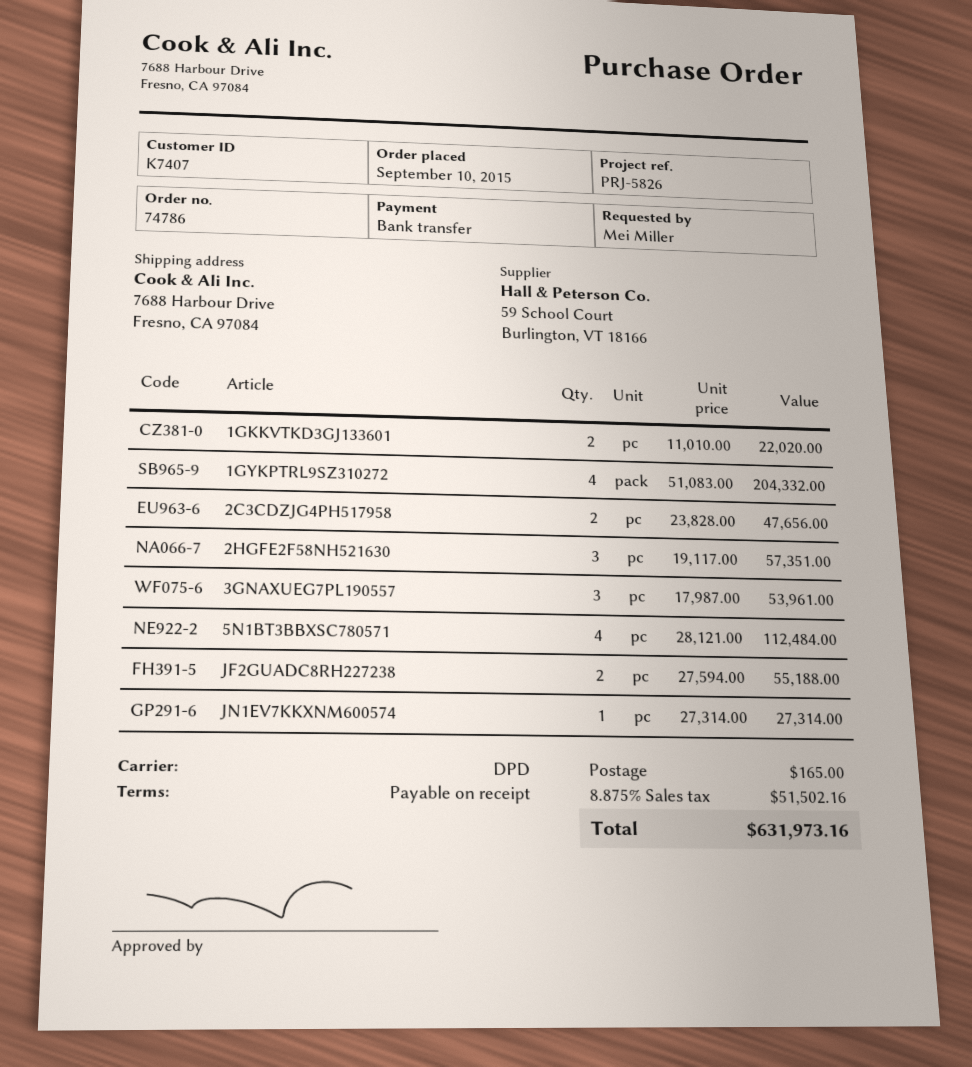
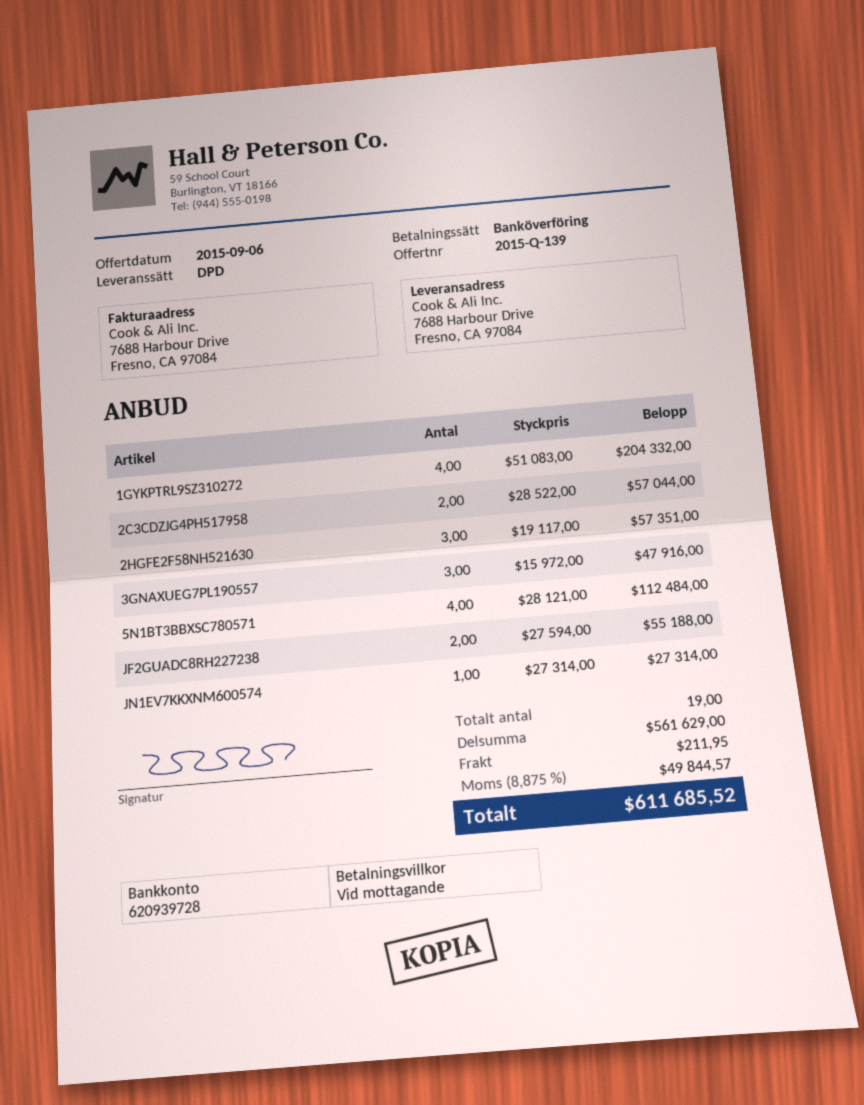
1GKKVTKD3GJ133601: 2 x 11010.00 = 22020.00 -> none
2C3CDZJG4PH517958: 2 x 23828.00 = 47656.00 -> 2 x 28522.00 = 57044.00
3GNAXUEG7PL190557: 3 x 17987.00 = 53961.00 -> 3 x 15972.00 = 47916.00
shipping: 165.00 -> 211.95
tax: 8.875% = 51502.16 -> 8.875% = 49844.57
total: 631973.16 -> 611685.52

